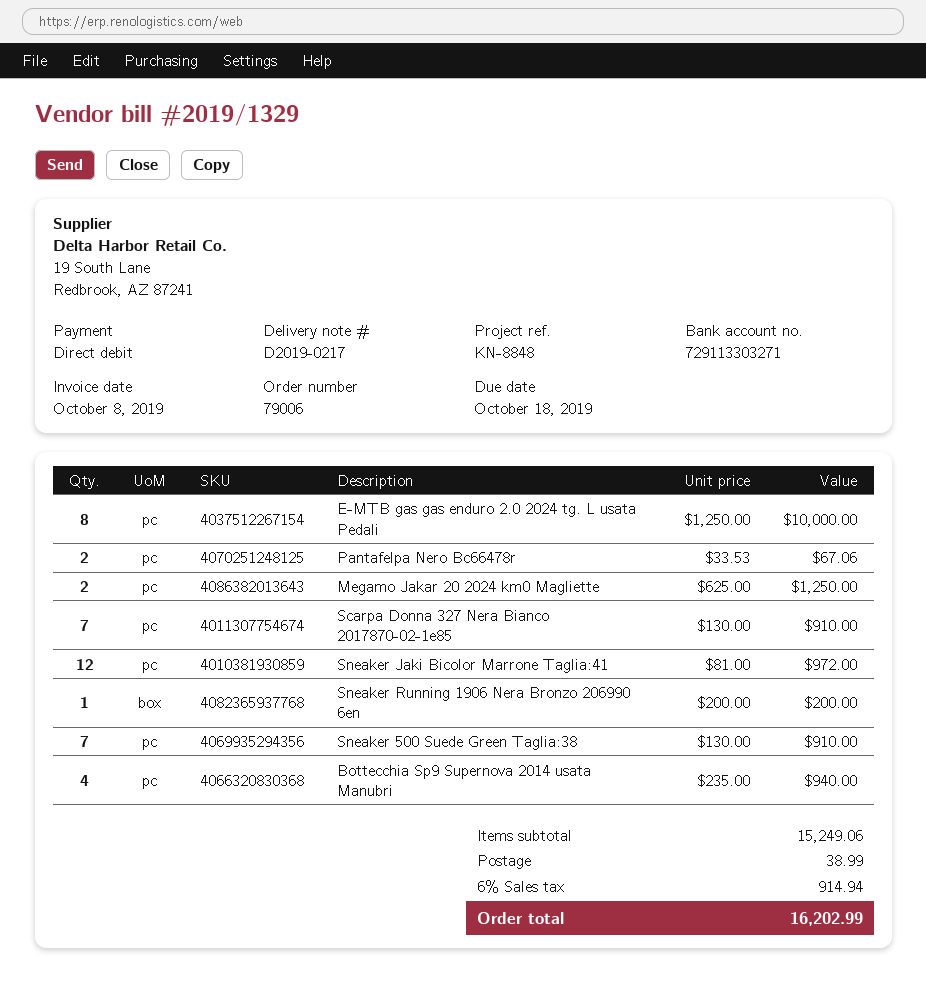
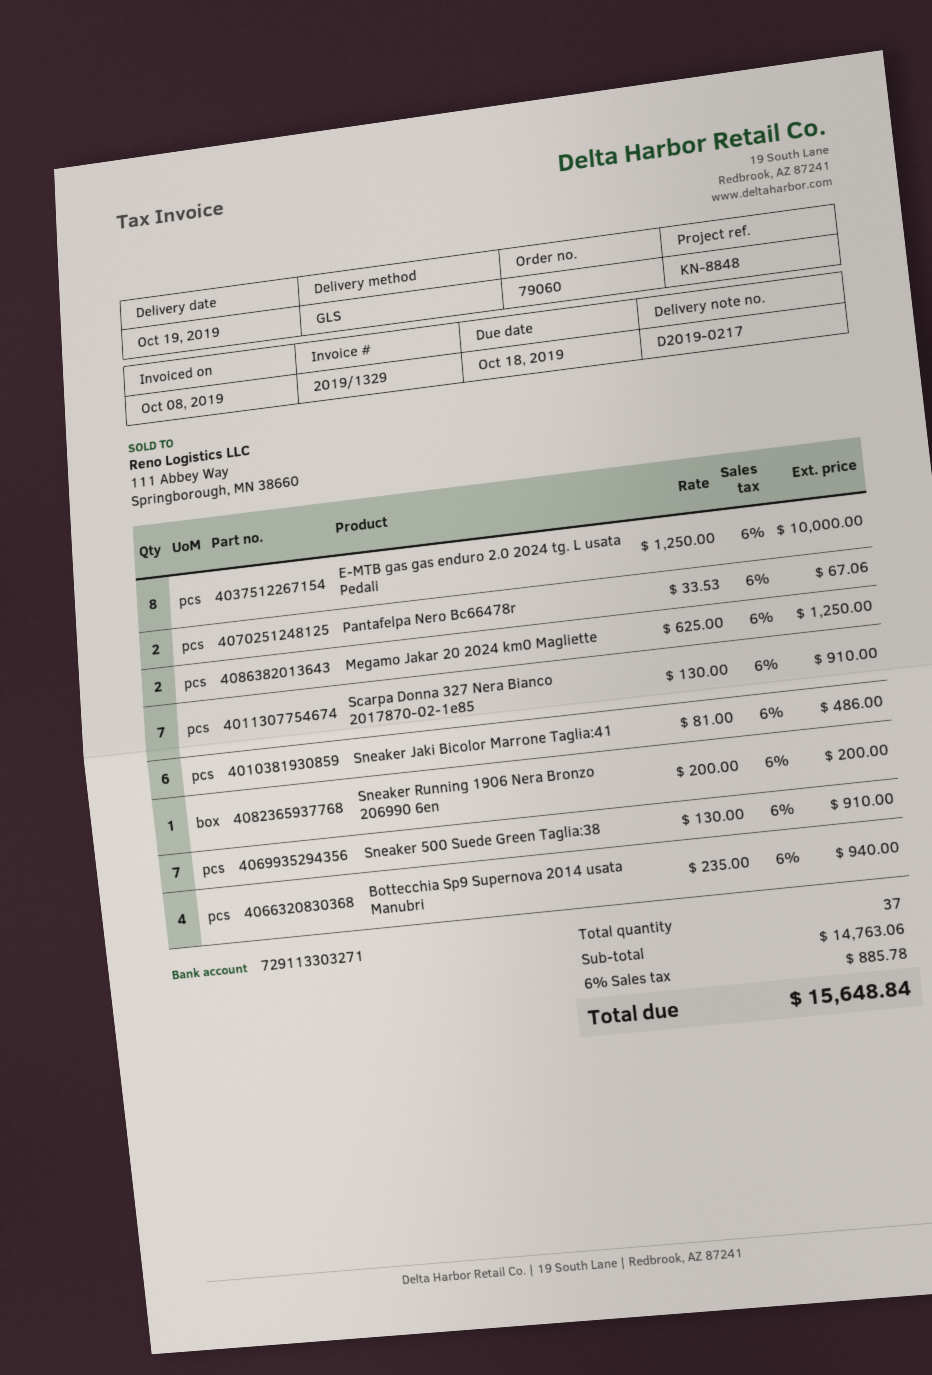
order number: 79006 -> 79060
Sneaker Jaki Bicolor Marrone Taglia:41: 12 x 81.00 = 972.00 -> 6 x 81.00 = 486.00
subtotal: 15249.06 -> 14763.06
shipping: 38.99 -> none
tax: 6% = 914.94 -> 6% = 885.78
total: 16202.99 -> 15648.84

